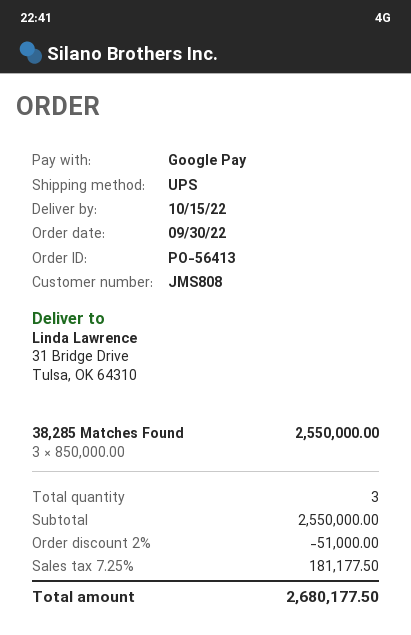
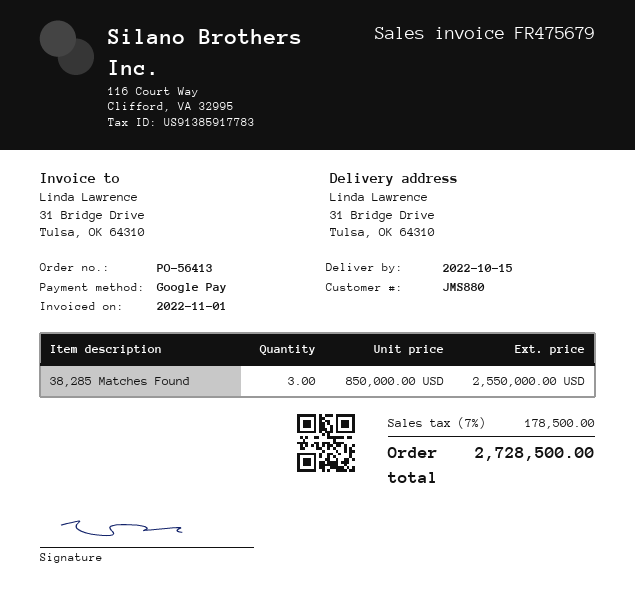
customer number: JMS808 -> JMS880
discount: 2% = 51000.00 -> none
tax: 7.25% = 181177.50 -> 7% = 178500.00
total: 2680177.50 -> 2728500.00

